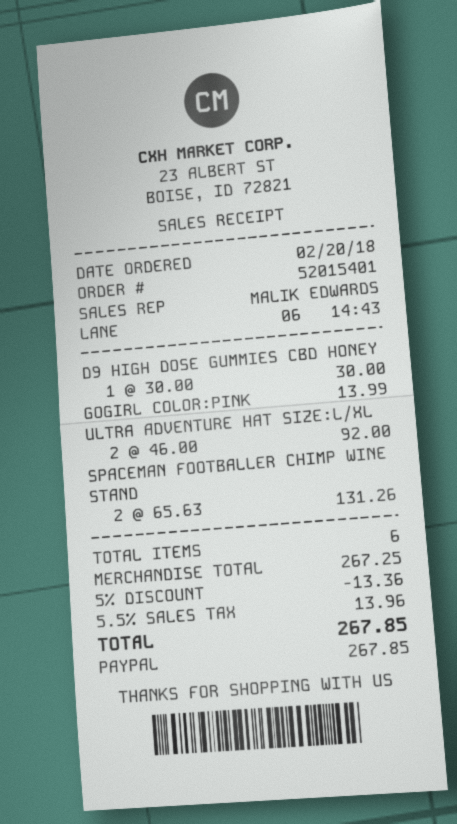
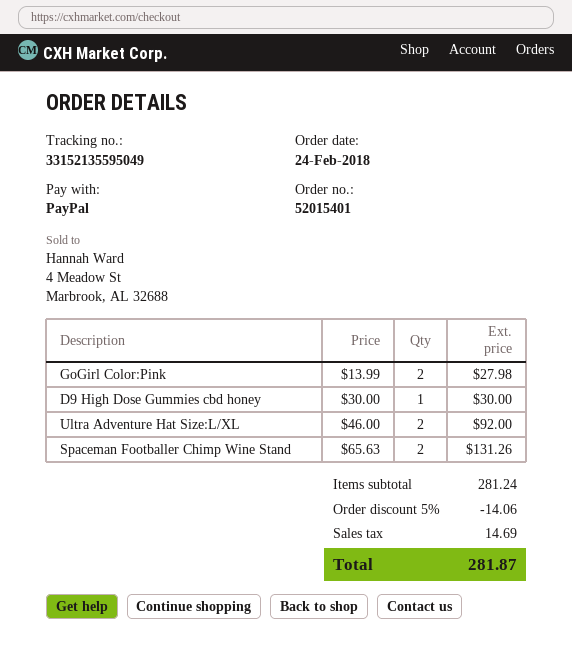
order date: 2018-02-20 -> 2018-02-24
GOGIRL COLOR:PINK: 1 x 13.99 = 13.99 -> 2 x 13.99 = 27.98
subtotal: 267.25 -> 281.24
discount: 5% = 13.36 -> 5% = 14.06
tax: 13.96 -> 14.69
total: 267.85 -> 281.87

